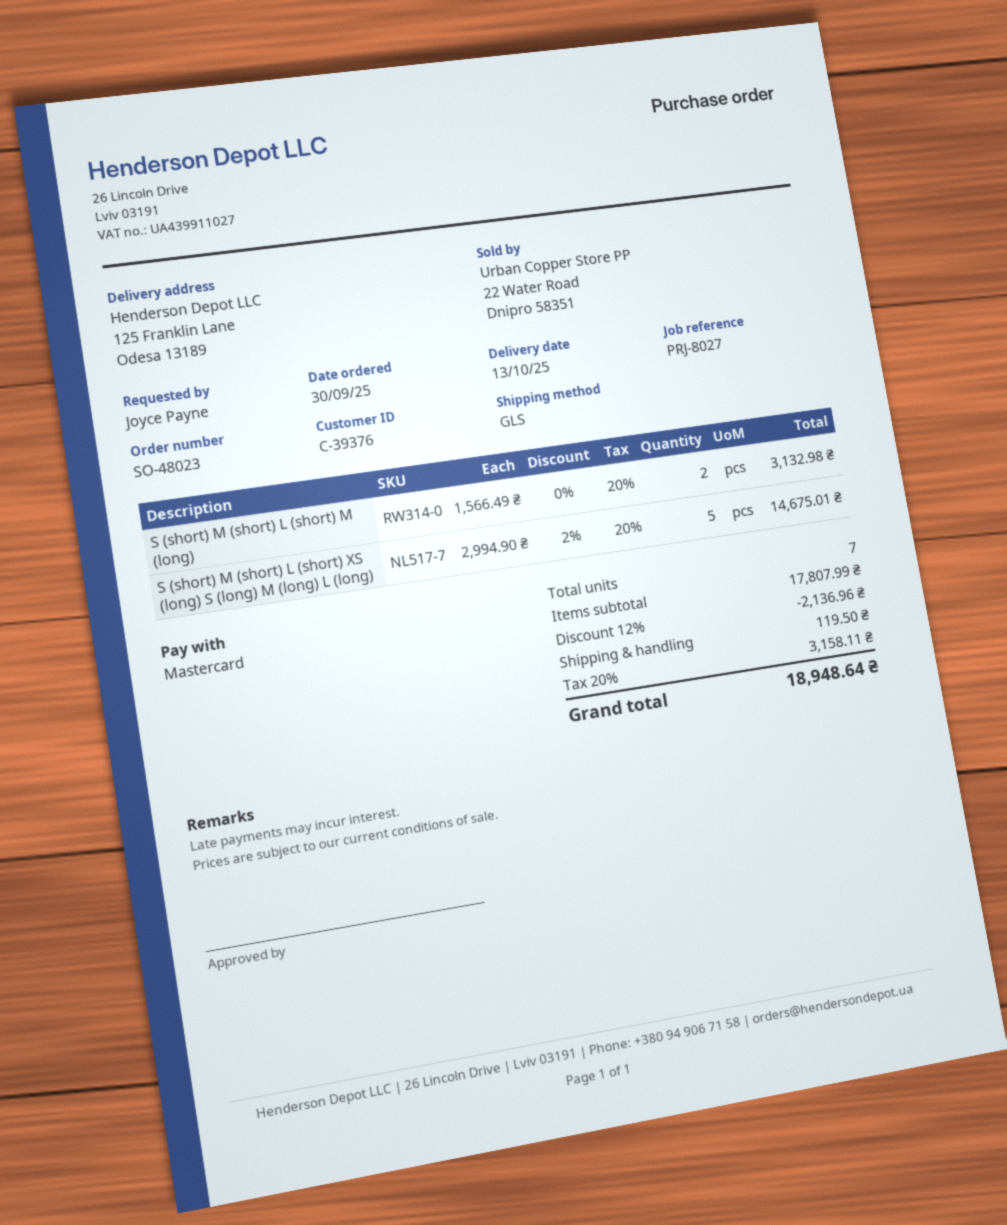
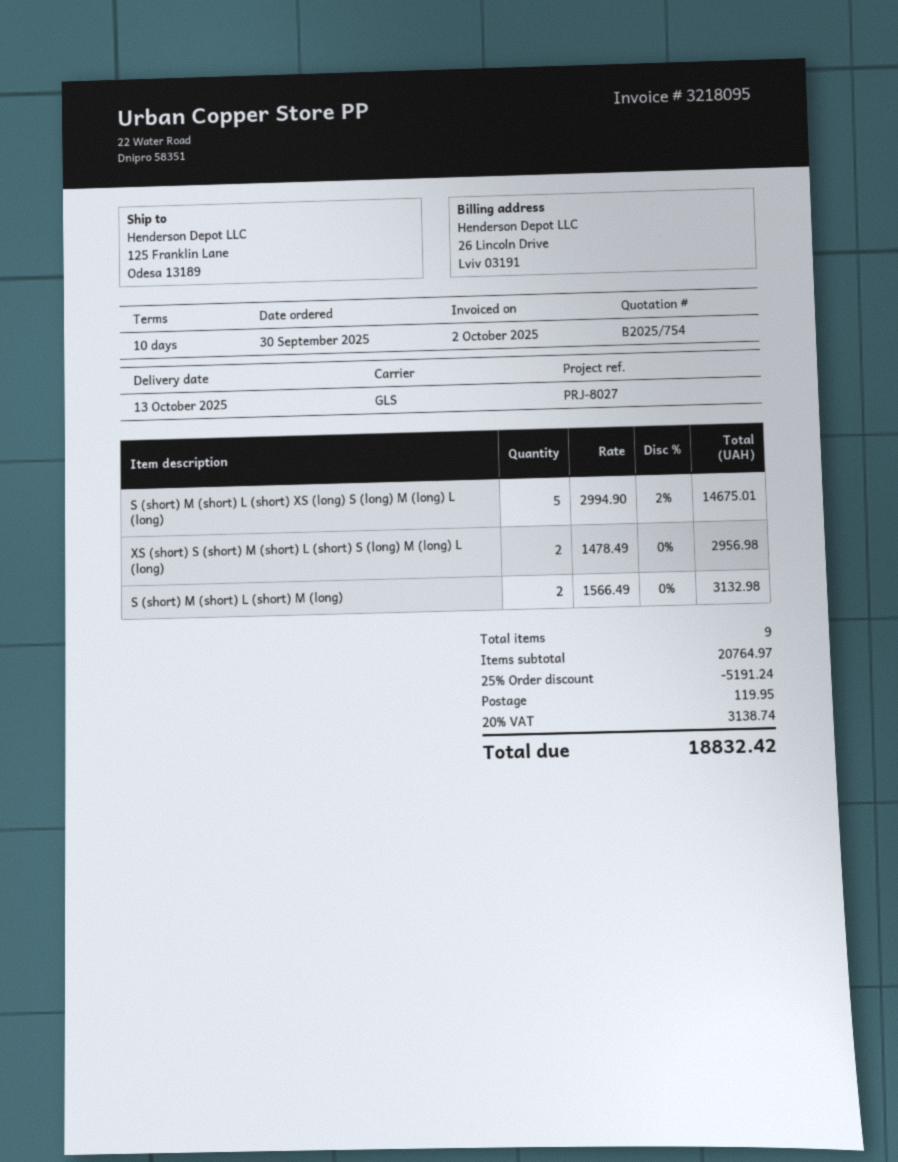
XS (short) S (short) M (short) L (short) S (long) M (long) L (long): none -> 2 x 1478.49 = 2956.98
total quantity: 7 -> 9
subtotal: 17807.99 -> 20764.97
discount: 12% = 2136.96 -> 25% = 5191.24
shipping: 119.50 -> 119.95
tax: 20% = 3158.11 -> 20% = 3138.74
total: 18948.64 -> 18832.42

